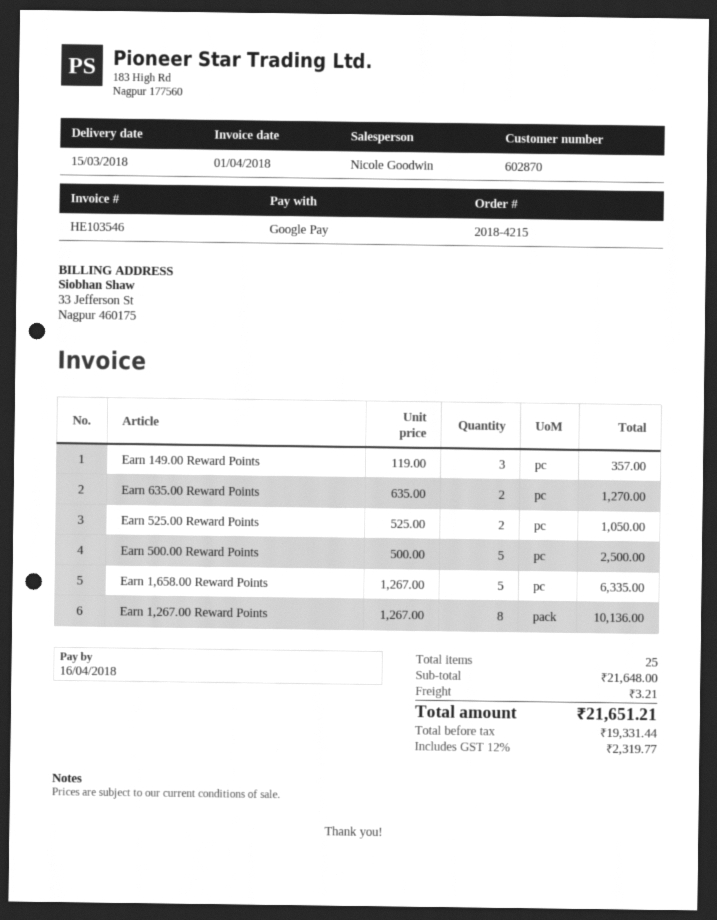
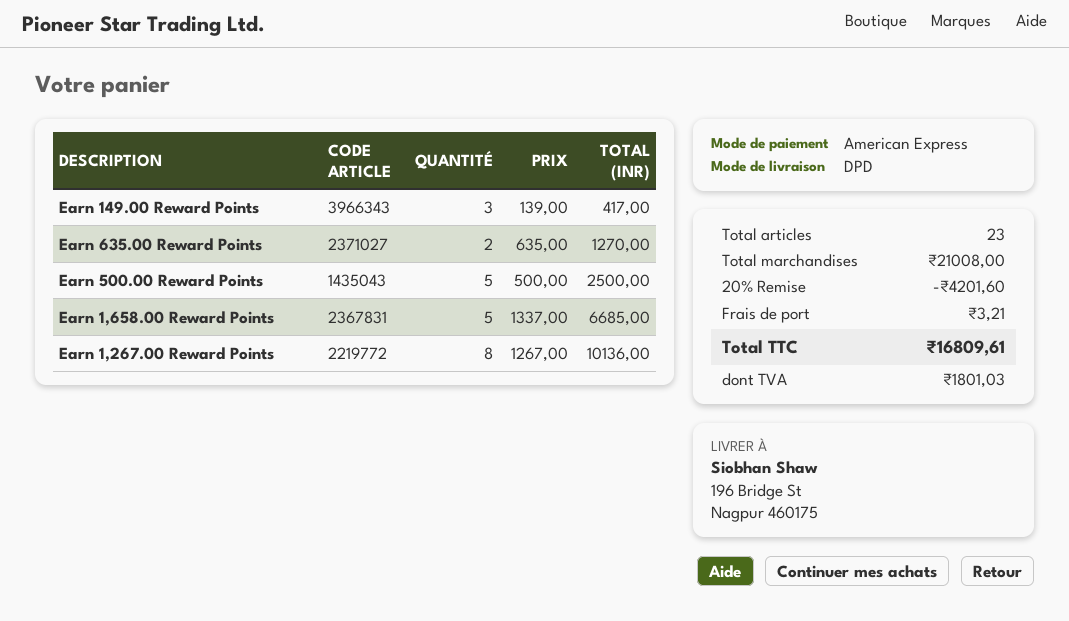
payment method: Google Pay -> American Express
Earn 149.00 Reward Points: 3 x 119.00 = 357.00 -> 3 x 139.00 = 417.00
Earn 525.00 Reward Points: 2 x 525.00 = 1050.00 -> none
Earn 1,658.00 Reward Points: 5 x 1267.00 = 6335.00 -> 5 x 1337.00 = 6685.00
total quantity: 25 -> 23
subtotal: 21648.00 -> 21008.00
discount: none -> 20% = 4201.60
tax: 2319.77 -> 1801.03
total: 21651.21 -> 16809.61

